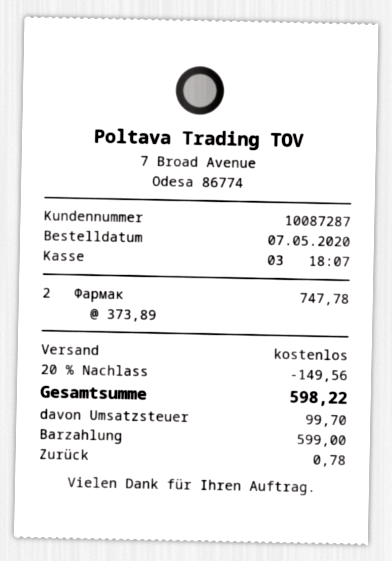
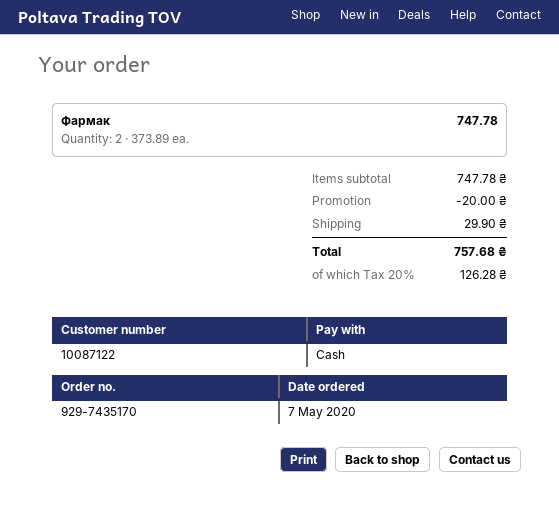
customer number: 10087287 -> 10087122
discount: 149.56 -> 20.00
shipping: 0.00 -> 29.90
tax: 99.70 -> 126.28
total: 598.22 -> 757.68

